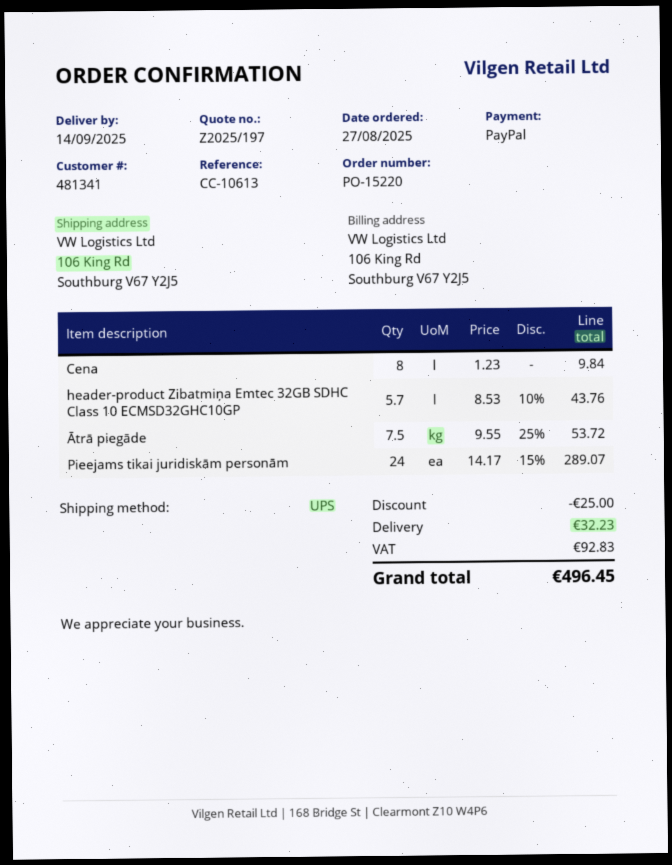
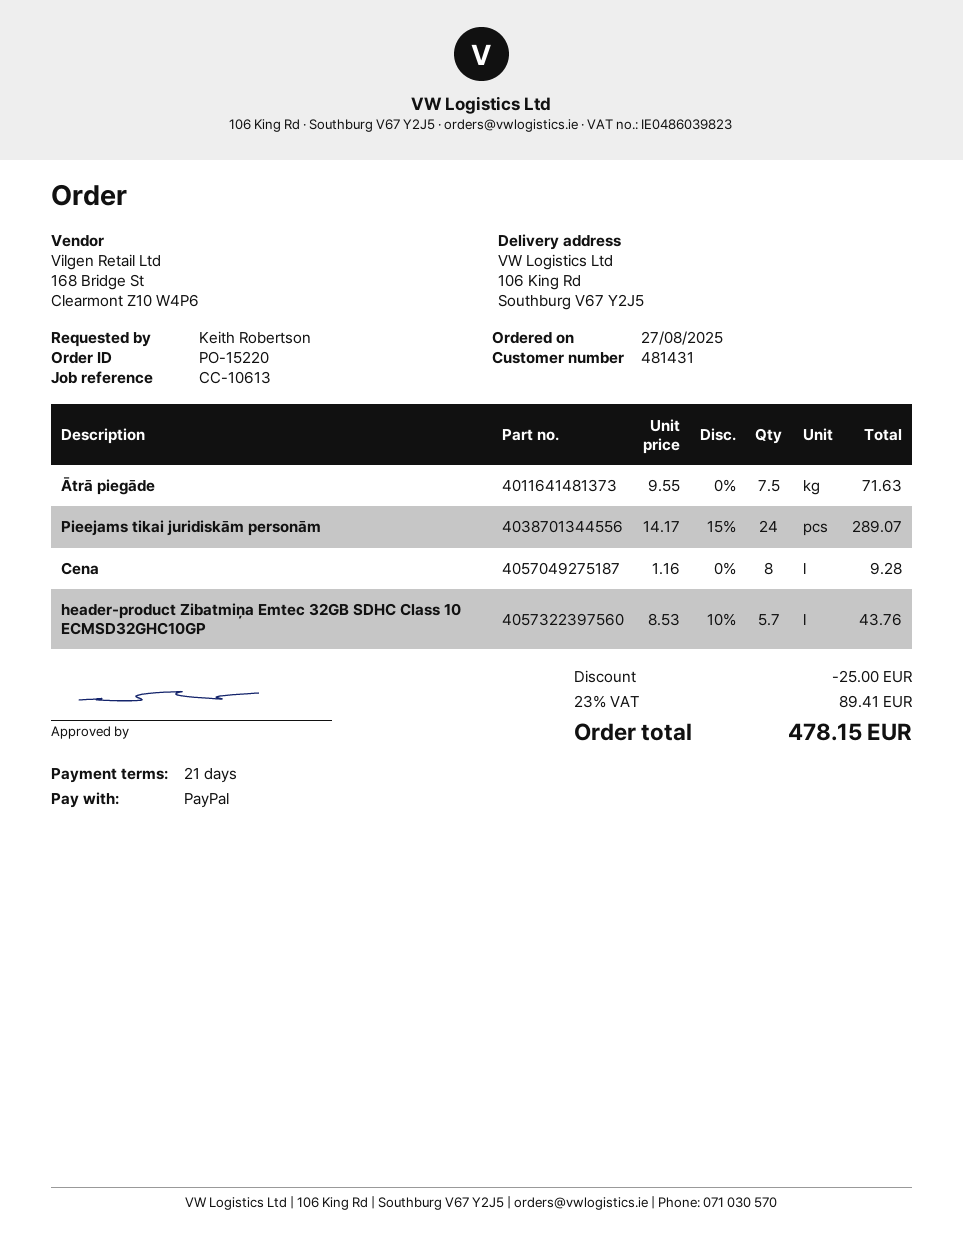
customer number: 481341 -> 481431
Cena: 8 x 1.23 = 9.84 -> 8 x 1.16 = 9.28
Ātrā piegāde: 7.5 x 9.55 - 25% = 53.72 -> 7.5 x 9.55 = 71.63
shipping: 32.23 -> none
tax: 92.83 -> 89.41
total: 496.45 -> 478.15

